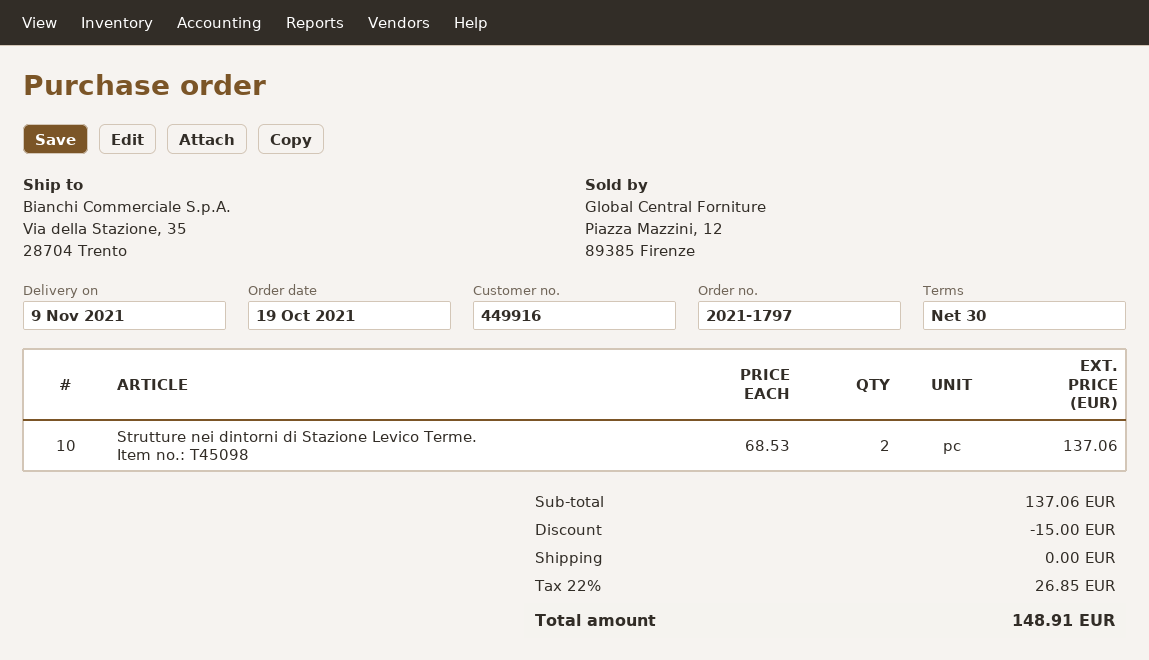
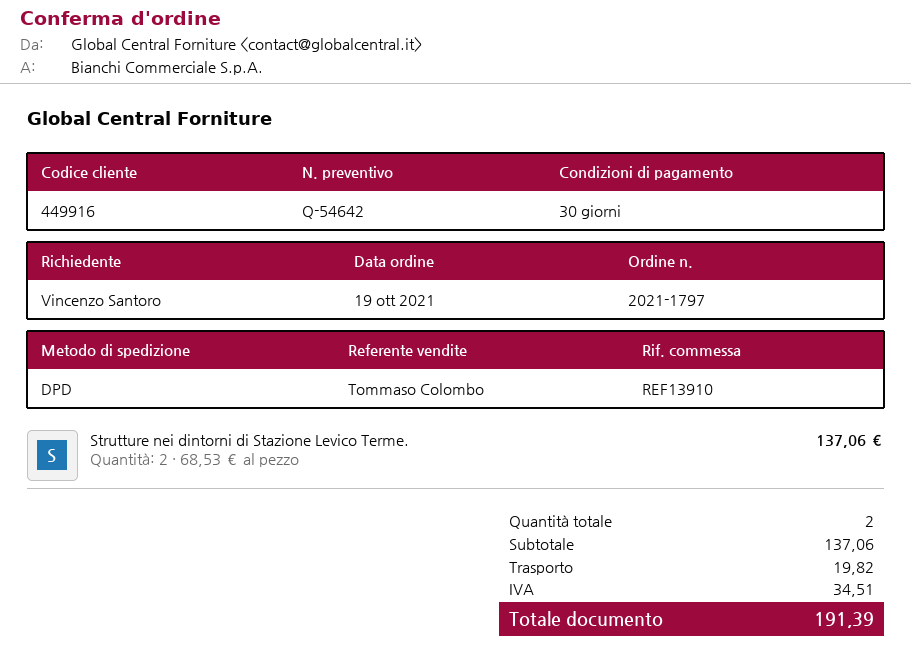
discount: 15.00 -> none
shipping: 0.00 -> 19.82
tax: 26.85 -> 34.51
total: 148.91 -> 191.39

